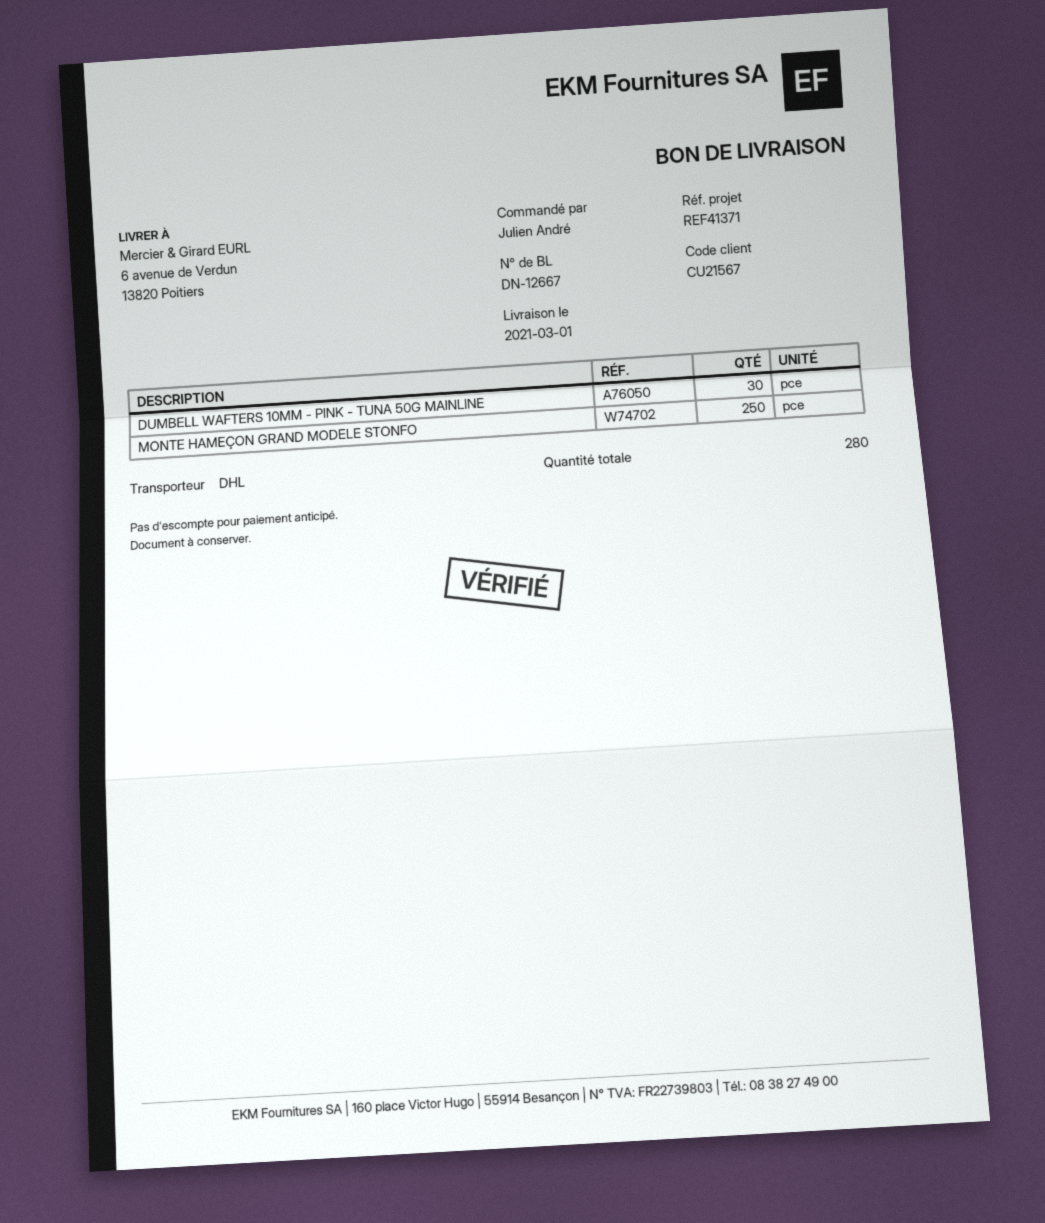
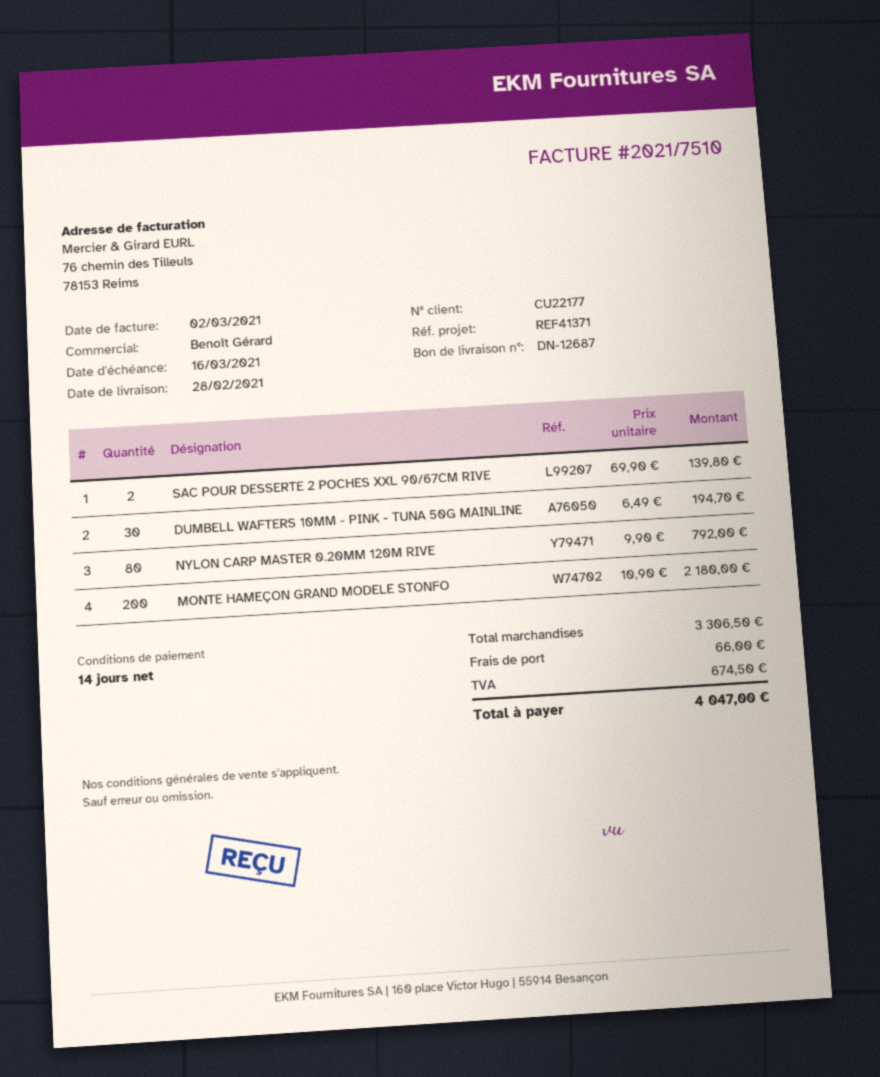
delivery note number: DN-12667 -> DN-12687
delivery date: 2021-03-01 -> 2021-02-28
customer number: CU21567 -> CU22177
MONTE HAMEÇON GRAND MODELE STONFO: 250 -> 200
SAC POUR DESSERTE 2 POCHES XXL 90/67CM RIVE: none -> 2
NYLON CARP MASTER 0.20MM 120M RIVE: none -> 80

